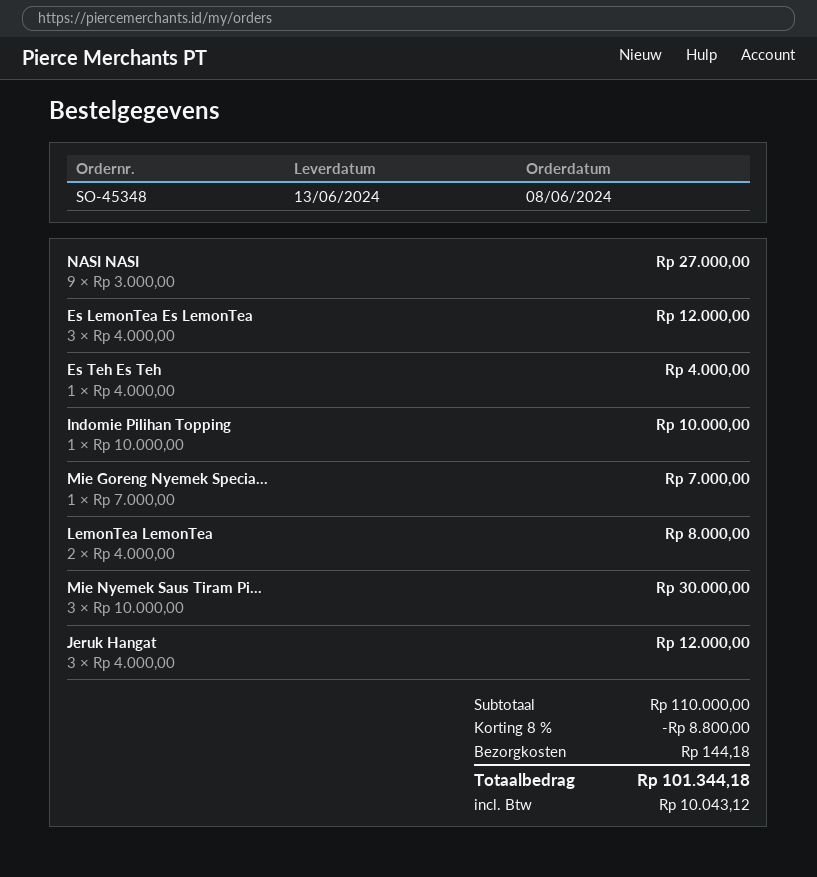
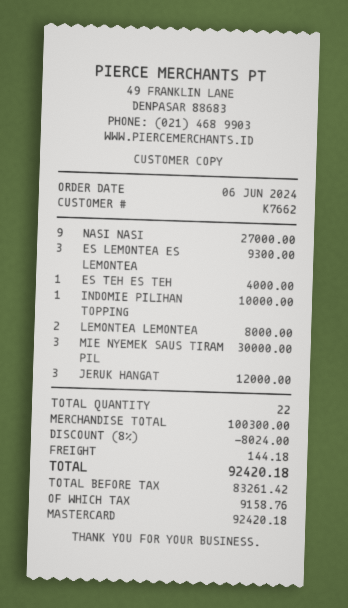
order date: 2024-06-08 -> 2024-06-06
Es LemonTea Es LemonTea: 3 for 12000.00 -> 3 for 9300.00
Mie Goreng Nyemek Specia...: 1 for 7000.00 -> none
subtotal: 110000.00 -> 100300.00
discount: 8% = 8800.00 -> 8% = 8024.00
tax: 10043.12 -> 9158.76
total: 101344.18 -> 92420.18

